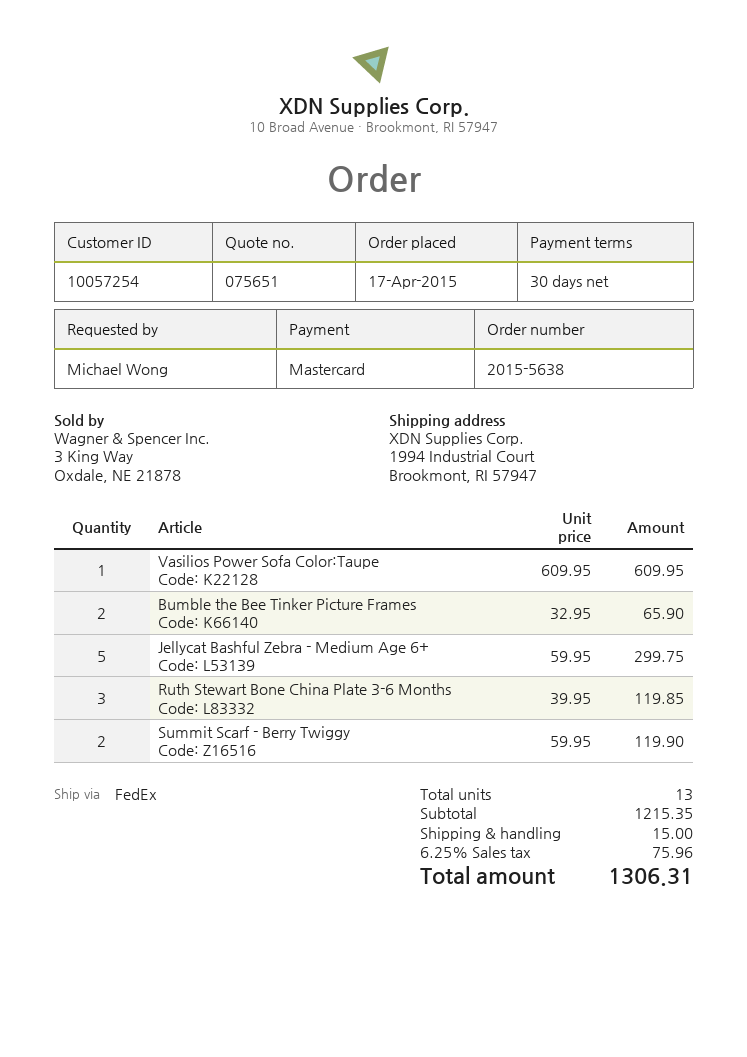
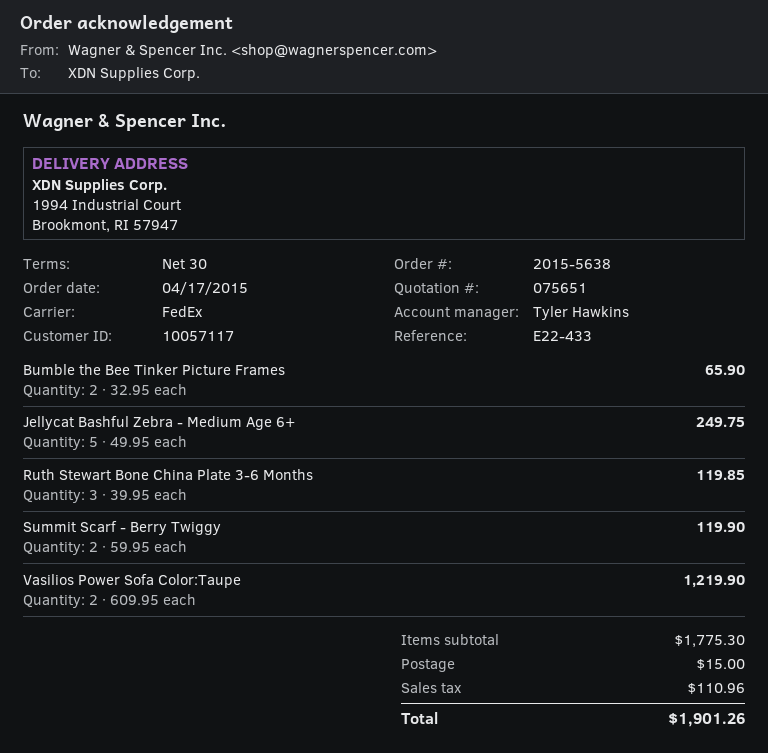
customer number: 10057254 -> 10057117
Vasilios Power Sofa Color:Taupe: 1 x 609.95 = 609.95 -> 2 x 609.95 = 1219.90
Jellycat Bashful Zebra - Medium Age 6+: 5 x 59.95 = 299.75 -> 5 x 49.95 = 249.75
subtotal: 1215.35 -> 1775.30
tax: 75.96 -> 110.96
total: 1306.31 -> 1901.26

